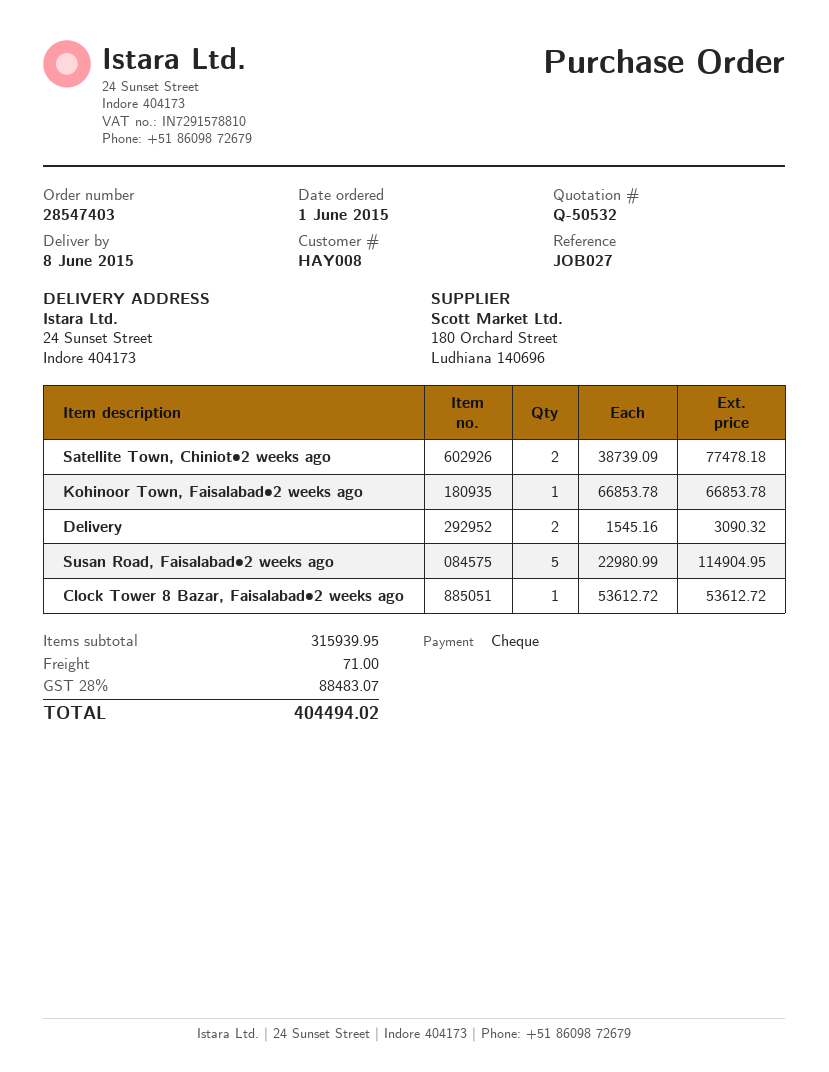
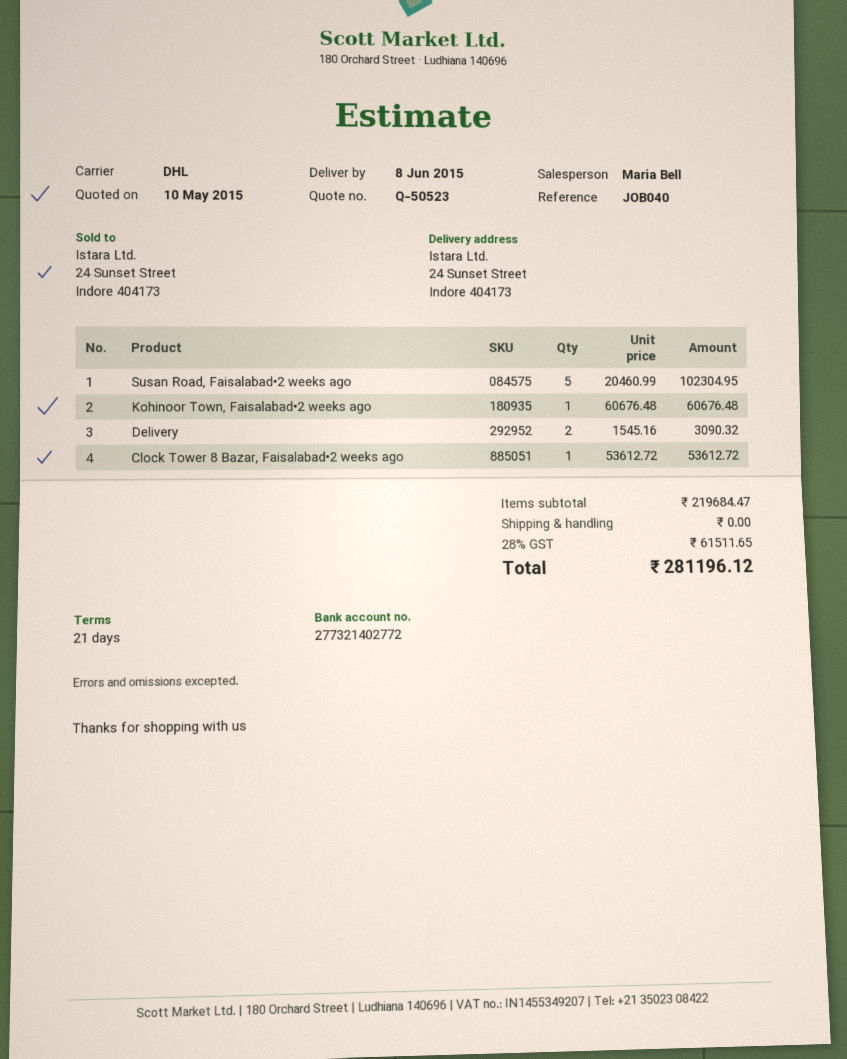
quote number: Q-50532 -> Q-50523
reference: JOB027 -> JOB040
Satellite Town, Chiniot•2 weeks ago: 2 x 38739.09 = 77478.18 -> none
Kohinoor Town, Faisalabad•2 weeks ago: 1 x 66853.78 = 66853.78 -> 1 x 60676.48 = 60676.48
Susan Road, Faisalabad•2 weeks ago: 5 x 22980.99 = 114904.95 -> 5 x 20460.99 = 102304.95
subtotal: 315939.95 -> 219684.47
shipping: 71.00 -> 0.00
tax: 28% = 88483.07 -> 28% = 61511.65
total: 404494.02 -> 281196.12

